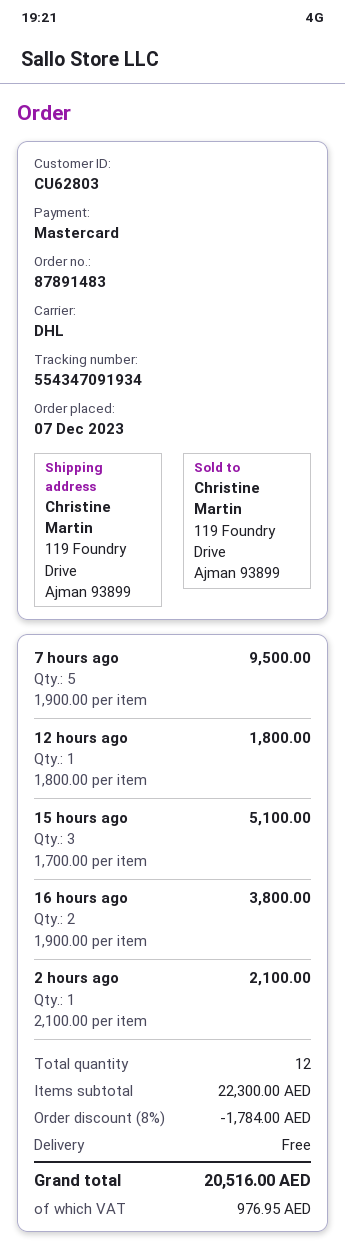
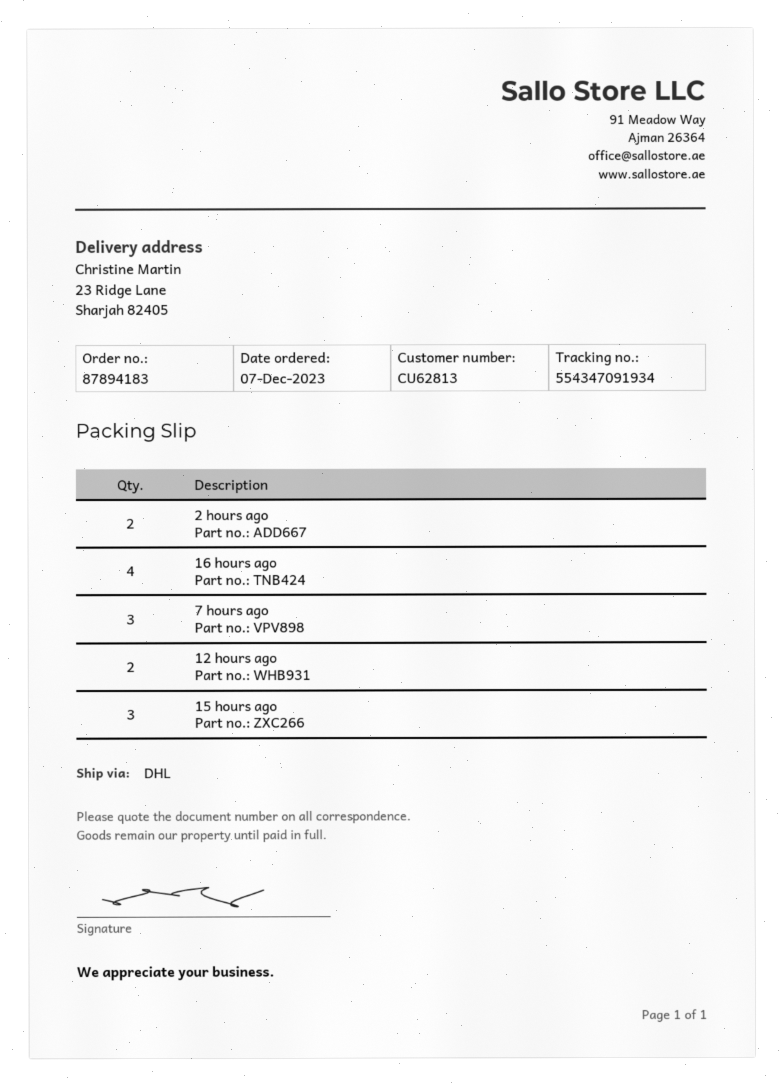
order number: 87891483 -> 87894183
customer number: CU62803 -> CU62813
ship to: 119 Foundry Drive, Ajman 93899 -> 23 Ridge Lane, Sharjah 82405
7 hours ago: 5 -> 3
12 hours ago: 1 -> 2
16 hours ago: 2 -> 4
2 hours ago: 1 -> 2

